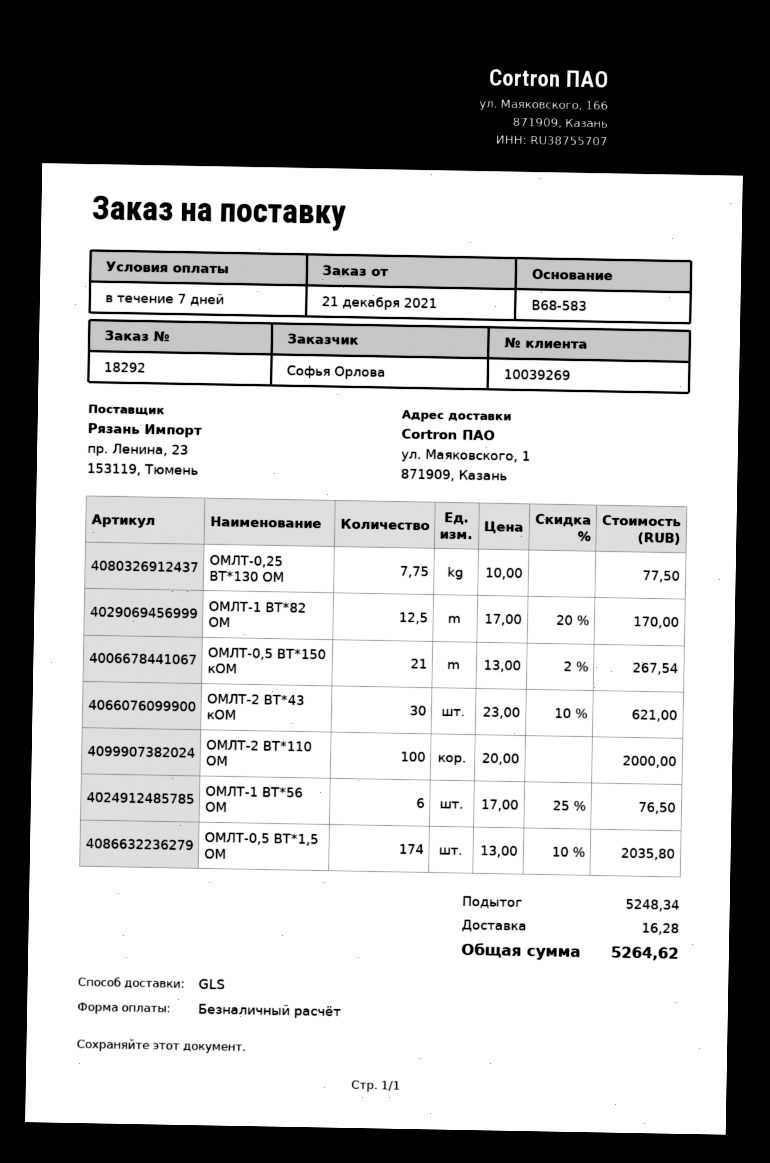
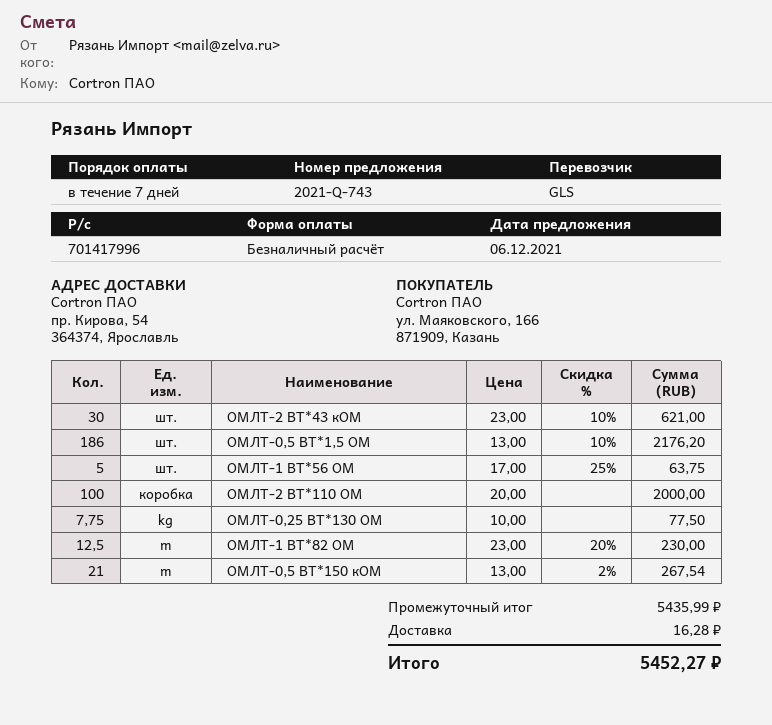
ship to: ул. Маяковского, 1, 871909, Казань -> пр. Кирова, 54, 364374, Ярославль
ОМЛТ-1 ВТ*82 ОМ: 12.5 x 17.00 - 20% = 170.00 -> 12.5 x 23.00 - 20% = 230.00
ОМЛТ-1 ВТ*56 ОМ: 6 x 17.00 - 25% = 76.50 -> 5 x 17.00 - 25% = 63.75
ОМЛТ-0,5 ВТ*1,5 ОМ: 174 x 13.00 - 10% = 2035.80 -> 186 x 13.00 - 10% = 2176.20
subtotal: 5248.34 -> 5435.99
total: 5264.62 -> 5452.27

